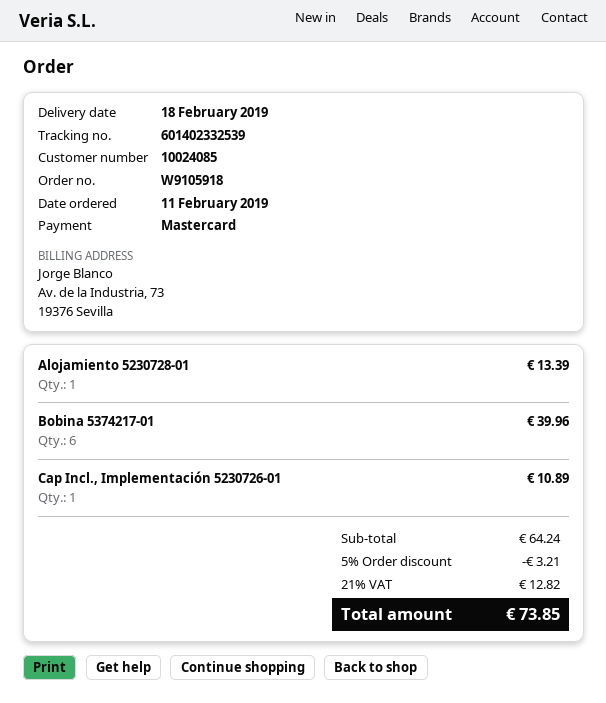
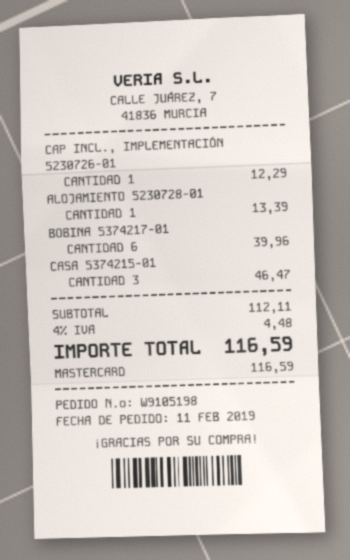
order number: W9105918 -> W9105198
Cap Incl., Implementación 5230726-01: 1 for 10.89 -> 1 for 12.29
CASA 5374215-01: none -> 3 for 46.47
subtotal: 64.24 -> 112.11
discount: 5% = 3.21 -> none
tax: 21% = 12.82 -> 4% = 4.48
total: 73.85 -> 116.59

